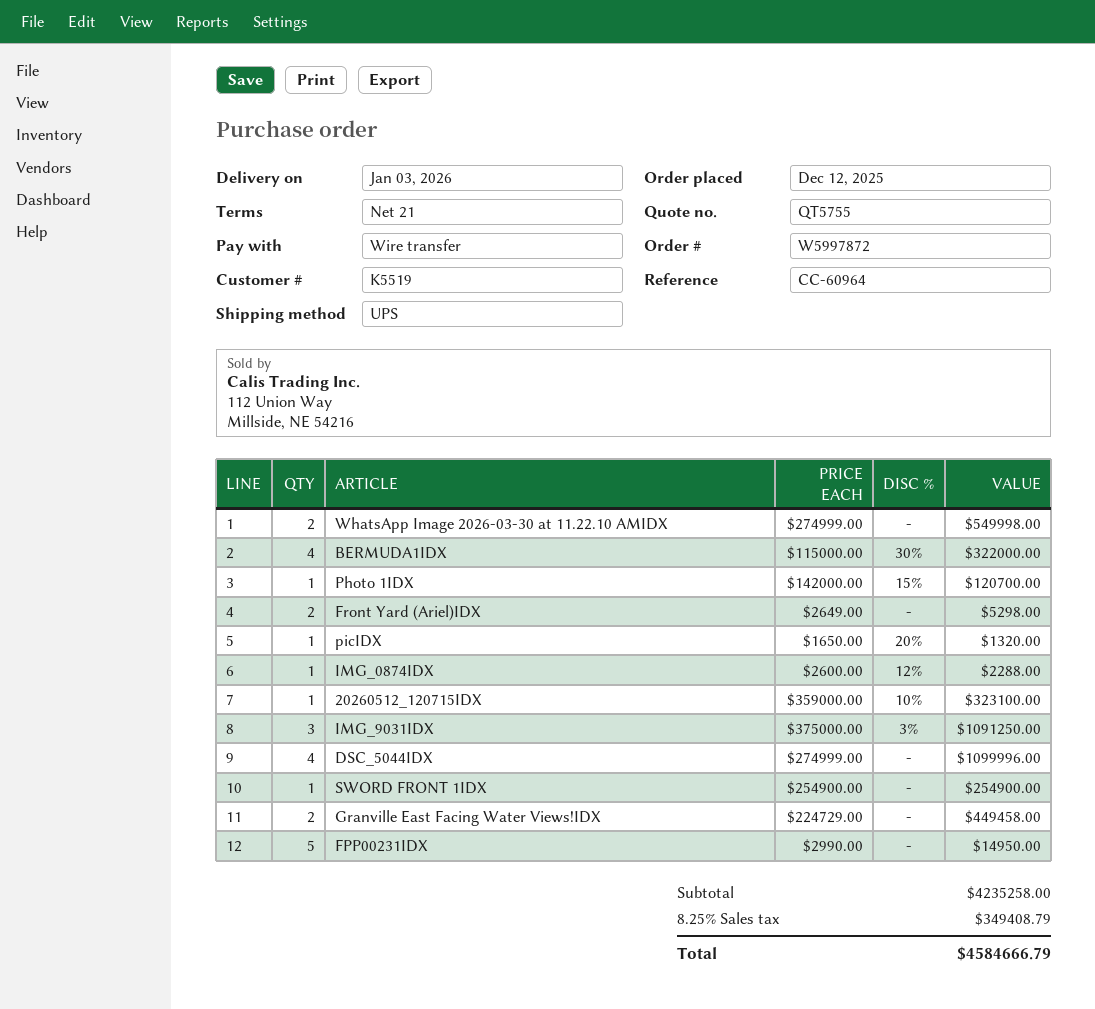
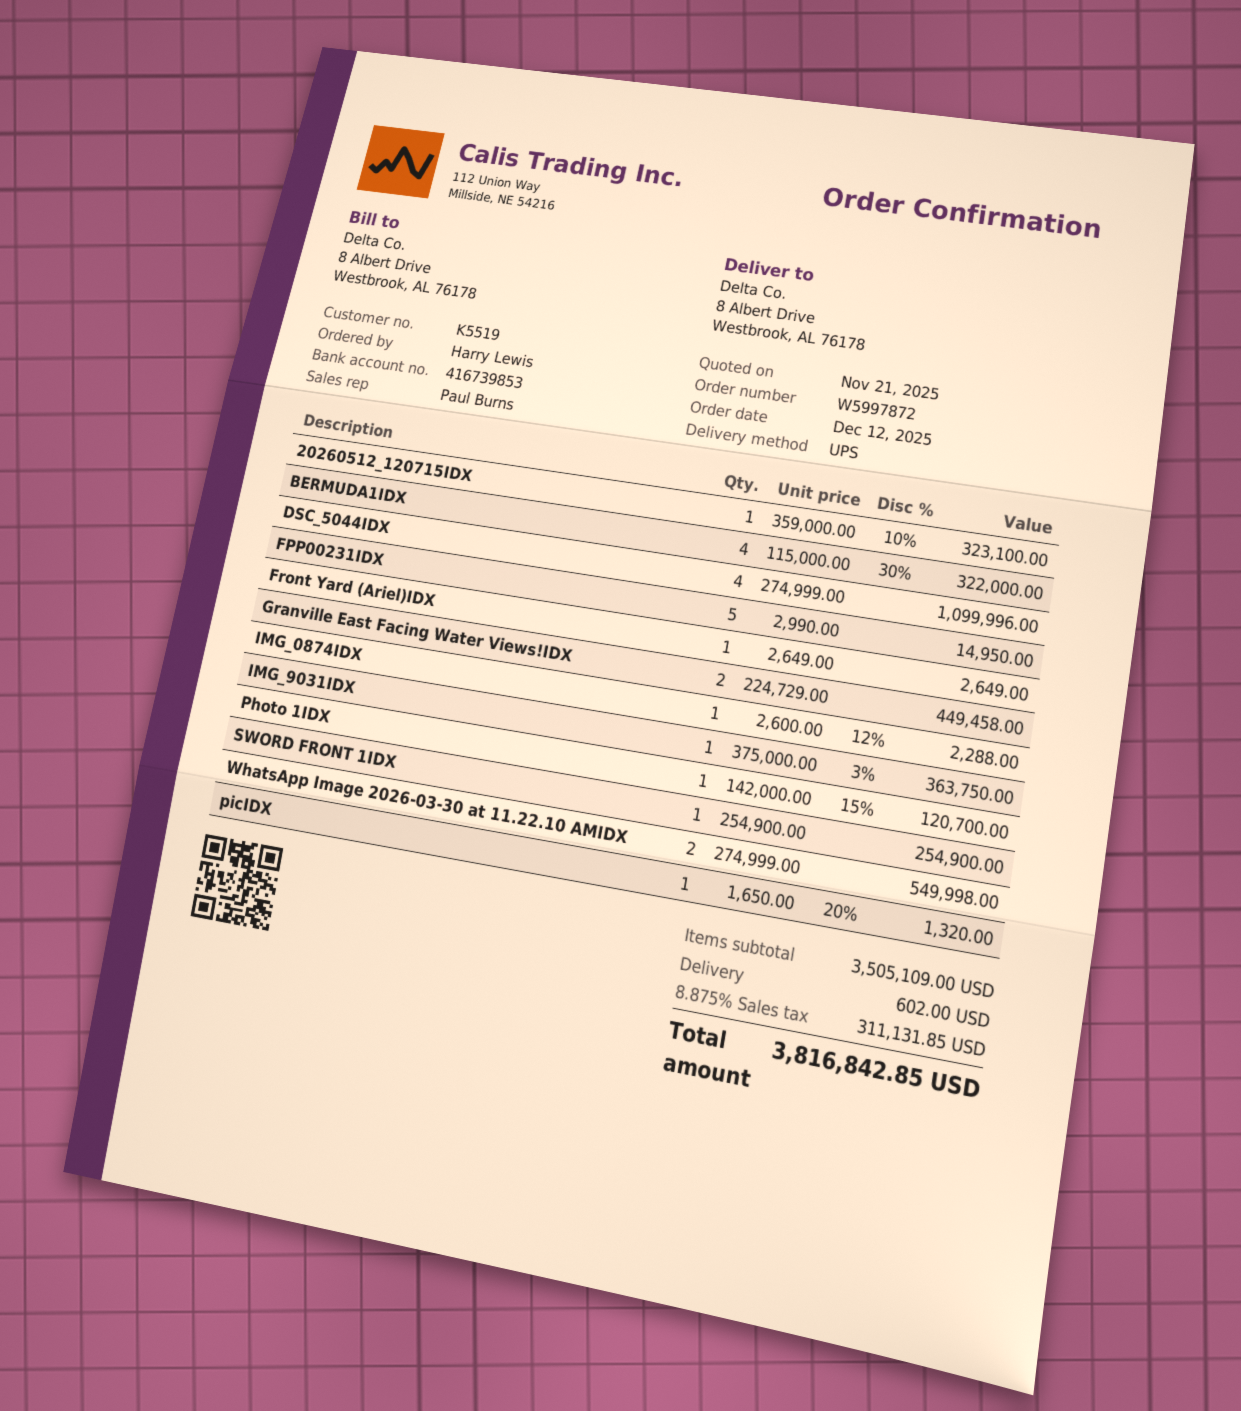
Front Yard (Ariel)IDX: 2 x 2649.00 = 5298.00 -> 1 x 2649.00 = 2649.00
IMG_9031IDX: 3 x 375000.00 - 3% = 1091250.00 -> 1 x 375000.00 - 3% = 363750.00
subtotal: 4235258.00 -> 3505109.00
shipping: none -> 602.00
tax: 8.25% = 349408.79 -> 8.875% = 311131.85
total: 4584666.79 -> 3816842.85

